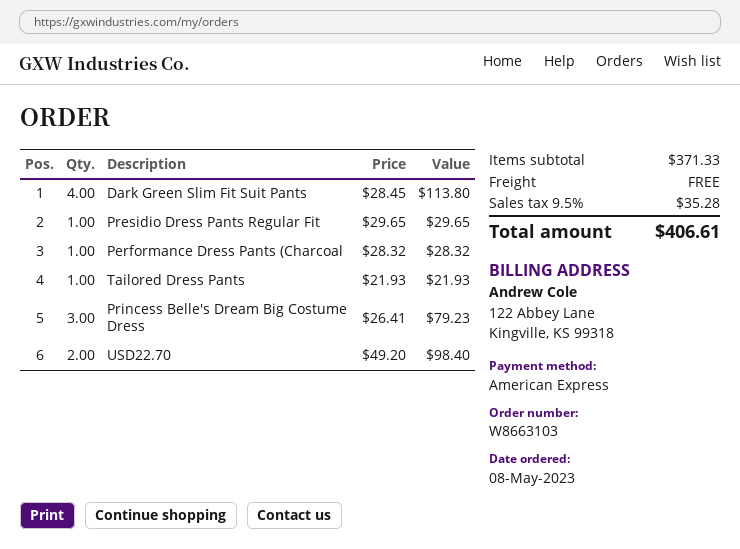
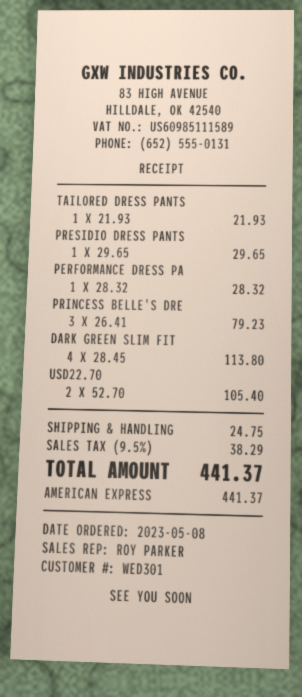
USD22.70: 2 x 49.20 = 98.40 -> 2 x 52.70 = 105.40
shipping: 0.00 -> 24.75
tax: 9.5% = 35.28 -> 9.5% = 38.29
total: 406.61 -> 441.37

